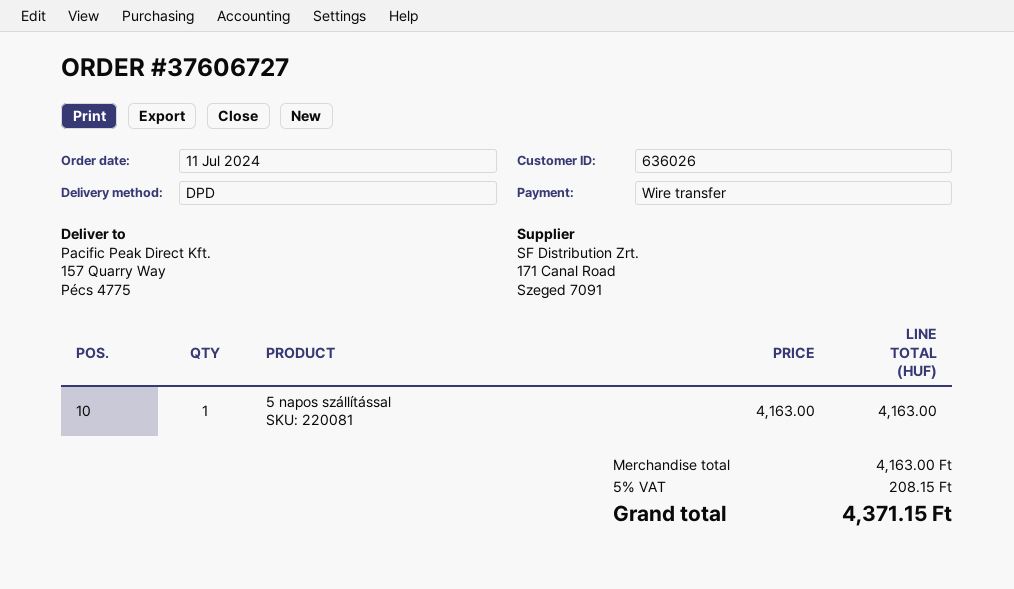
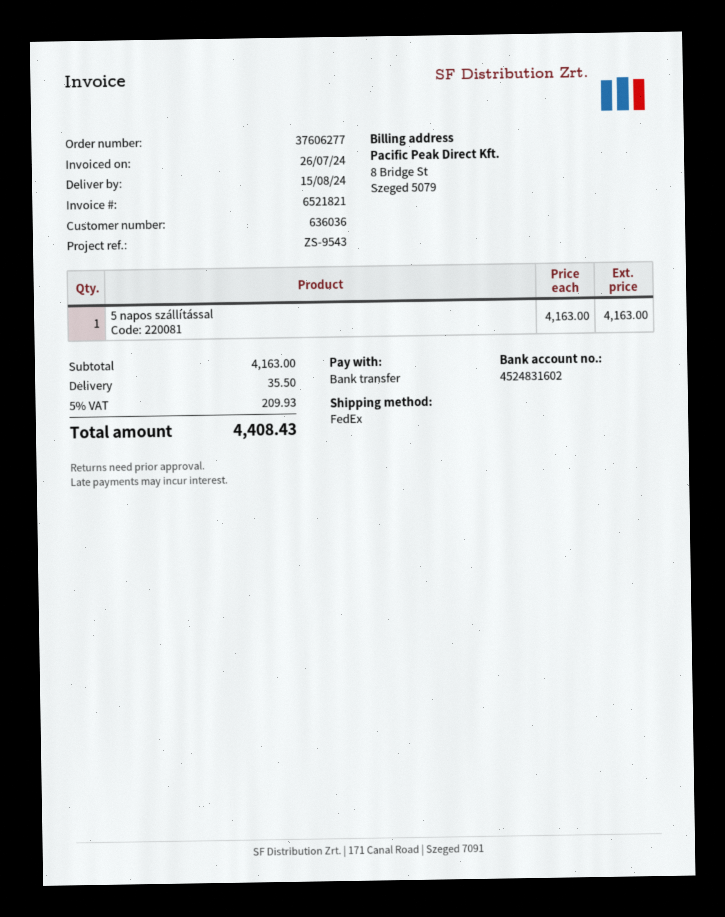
order number: 37606727 -> 37606277
customer number: 636026 -> 636036
shipping method: DPD -> FedEx
shipping: none -> 35.50
tax: 5% = 208.15 -> 5% = 209.93
total: 4371.15 -> 4408.43

